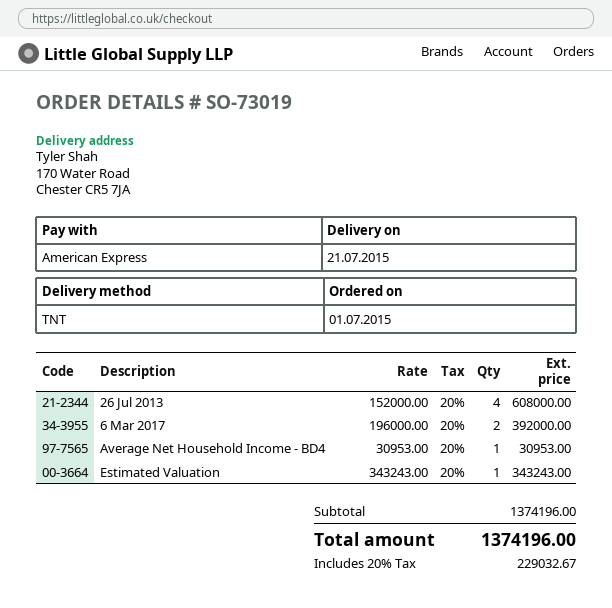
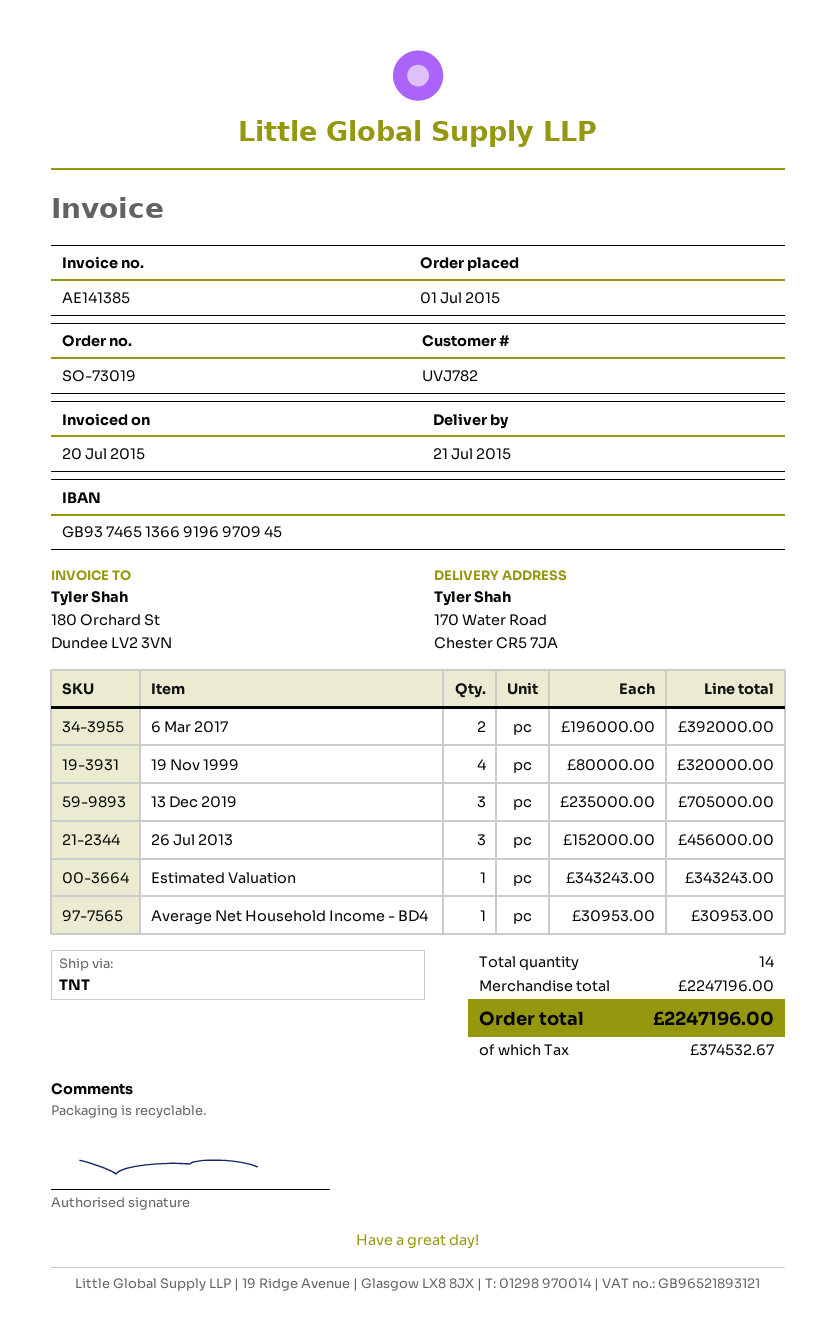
26 Jul 2013: 4 x 152000.00 = 608000.00 -> 3 x 152000.00 = 456000.00
19 Nov 1999: none -> 4 x 80000.00 = 320000.00
13 Dec 2019: none -> 3 x 235000.00 = 705000.00
subtotal: 1374196.00 -> 2247196.00
tax: 229032.67 -> 374532.67
total: 1374196.00 -> 2247196.00

